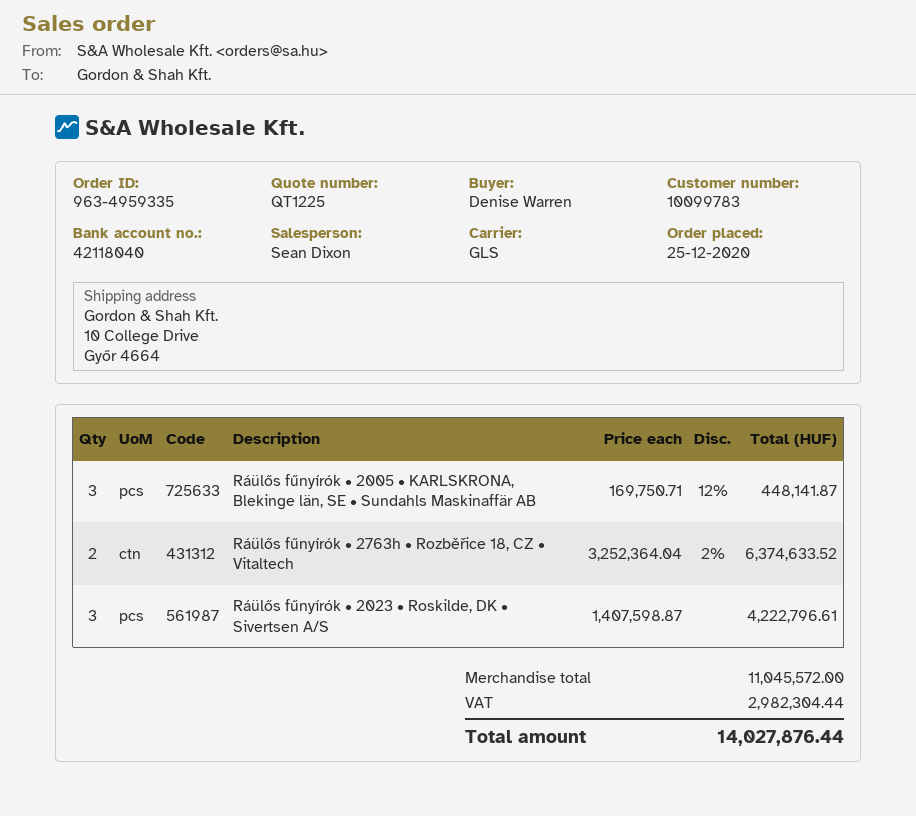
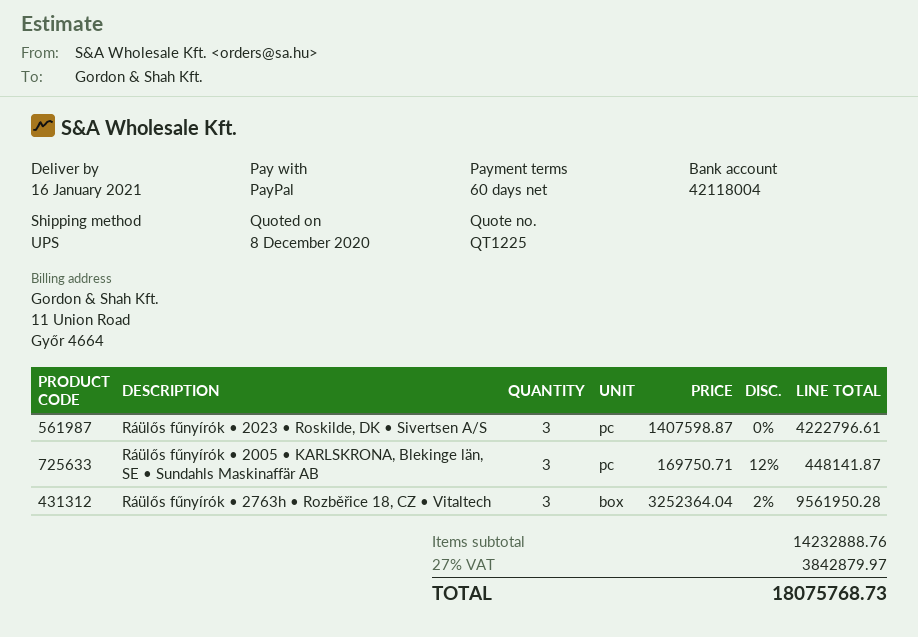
bank account: 42118040 -> 42118004
shipping method: GLS -> UPS
Ráülős fűnyírók • 2763h • Rozběřice 18, CZ • Vitaltech: 2 x 3252364.04 - 2% = 6374633.52 -> 3 x 3252364.04 - 2% = 9561950.28
subtotal: 11045572.00 -> 14232888.76
tax: 2982304.44 -> 3842879.97
total: 14027876.44 -> 18075768.73

